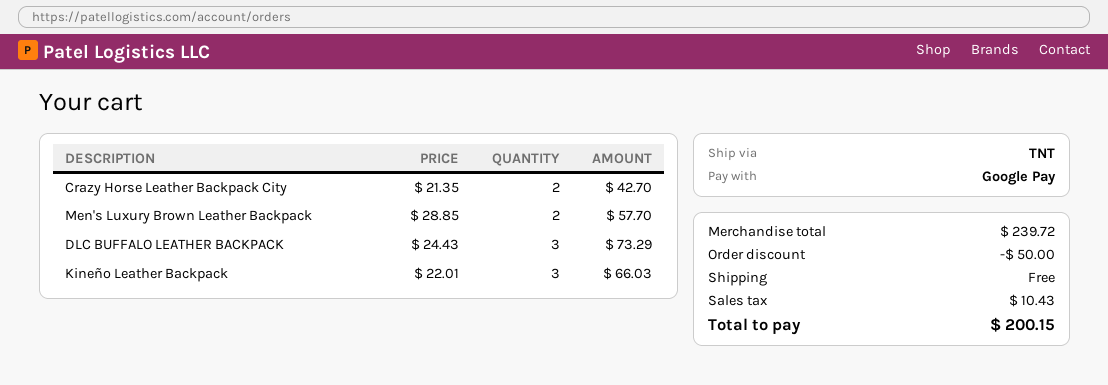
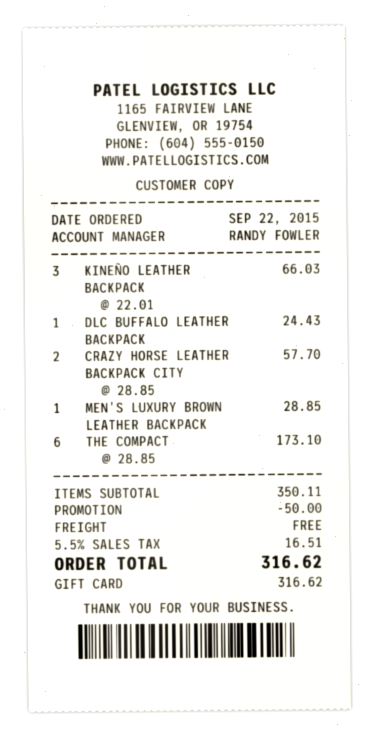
payment method: Google Pay -> gift card
Crazy Horse Leather Backpack City: 2 x 21.35 = 42.70 -> 2 x 28.85 = 57.70
Men's Luxury Brown Leather Backpack: 2 x 28.85 = 57.70 -> 1 x 28.85 = 28.85
DLC BUFFALO LEATHER BACKPACK: 3 x 24.43 = 73.29 -> 1 x 24.43 = 24.43
THE COMPACT: none -> 6 x 28.85 = 173.10
subtotal: 239.72 -> 350.11
tax: 10.43 -> 16.51
total: 200.15 -> 316.62

